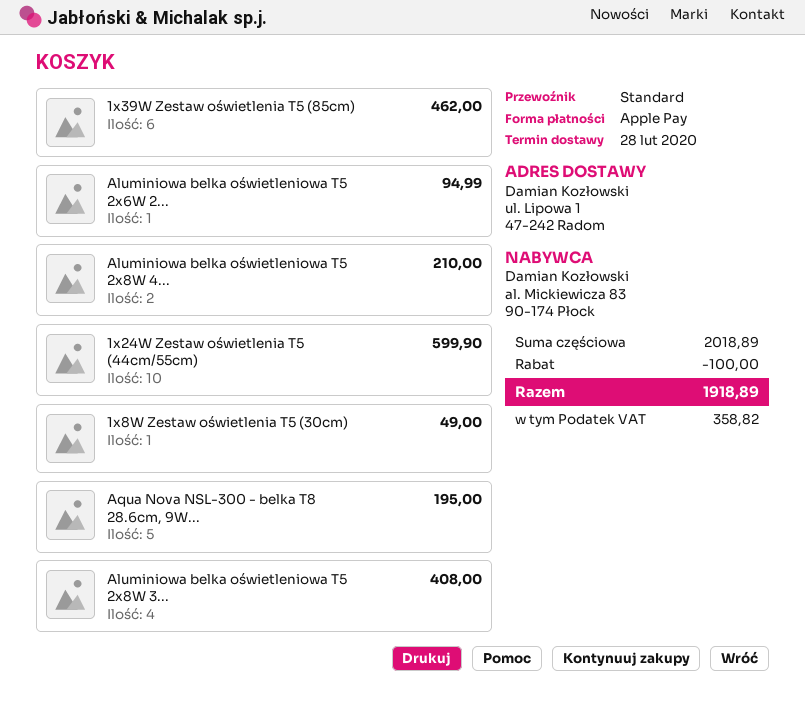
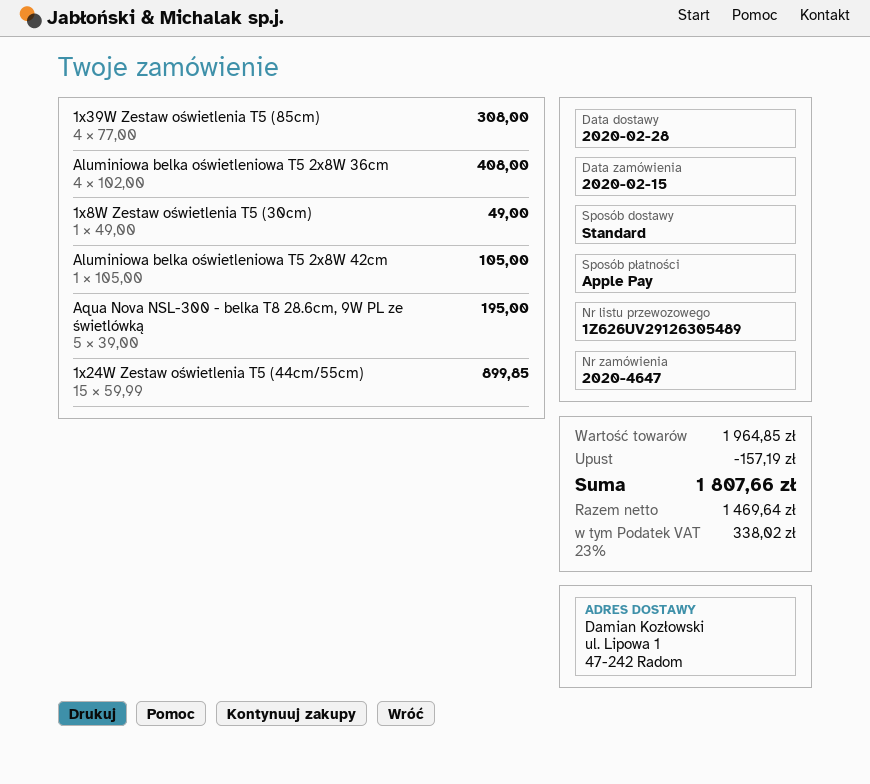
1x39W Zestaw oświetlenia T5 (85cm): 6 for 462.00 -> 4 for 308.00
Aluminiowa belka oświetleniowa T5 2x6W 2...: 1 for 94.99 -> none
Aluminiowa belka oświetleniowa T5 2x8W 4...: 2 for 210.00 -> 1 for 105.00
1x24W Zestaw oświetlenia T5 (44cm/55cm): 10 for 599.90 -> 15 for 899.85
subtotal: 2018.89 -> 1964.85
discount: 100.00 -> 157.19
tax: 358.82 -> 338.02
total: 1918.89 -> 1807.66

